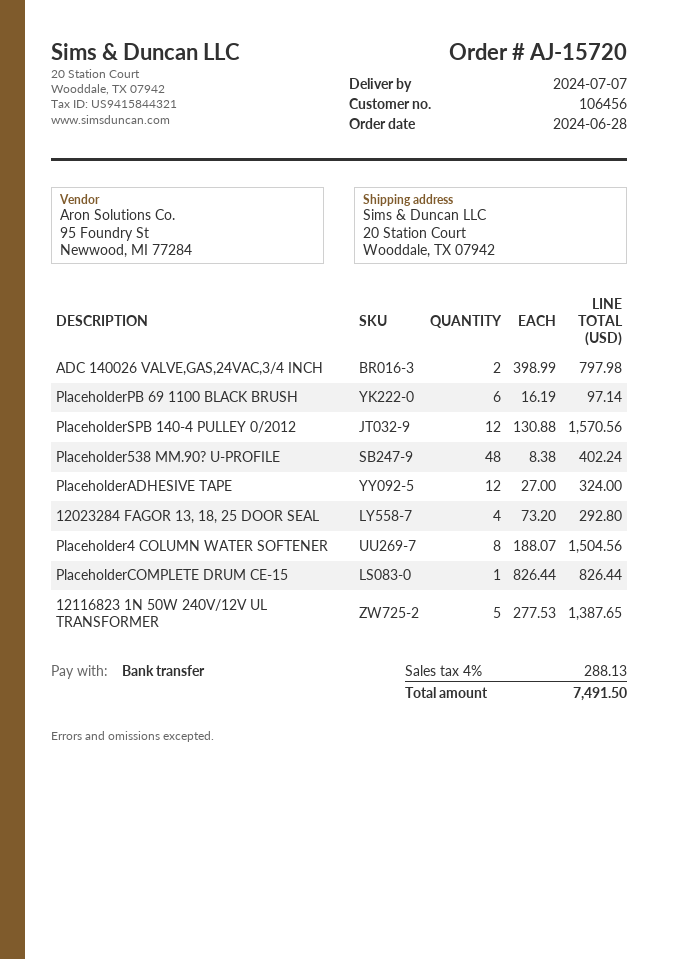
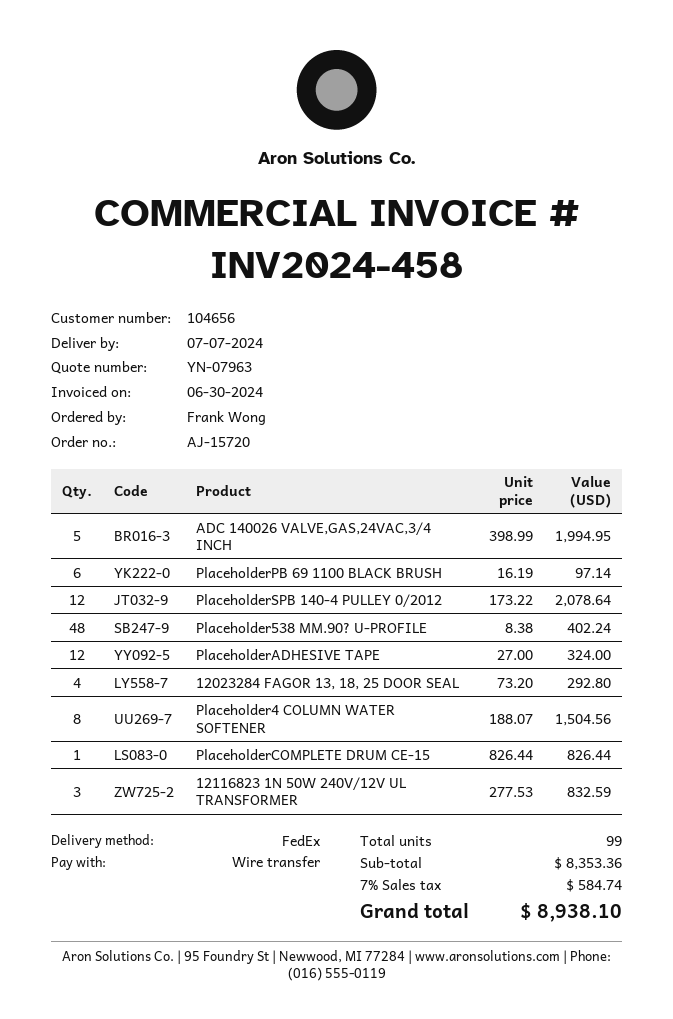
customer number: 106456 -> 104656
ADC 140026 VALVE,GAS,24VAC,3/4 INCH: 2 x 398.99 = 797.98 -> 5 x 398.99 = 1994.95
PlaceholderSPB 140-4 PULLEY 0/2012: 12 x 130.88 = 1570.56 -> 12 x 173.22 = 2078.64
12116823 1N 50W 240V/12V UL TRANSFORMER: 5 x 277.53 = 1387.65 -> 3 x 277.53 = 832.59
tax: 4% = 288.13 -> 7% = 584.74
total: 7491.50 -> 8938.10

